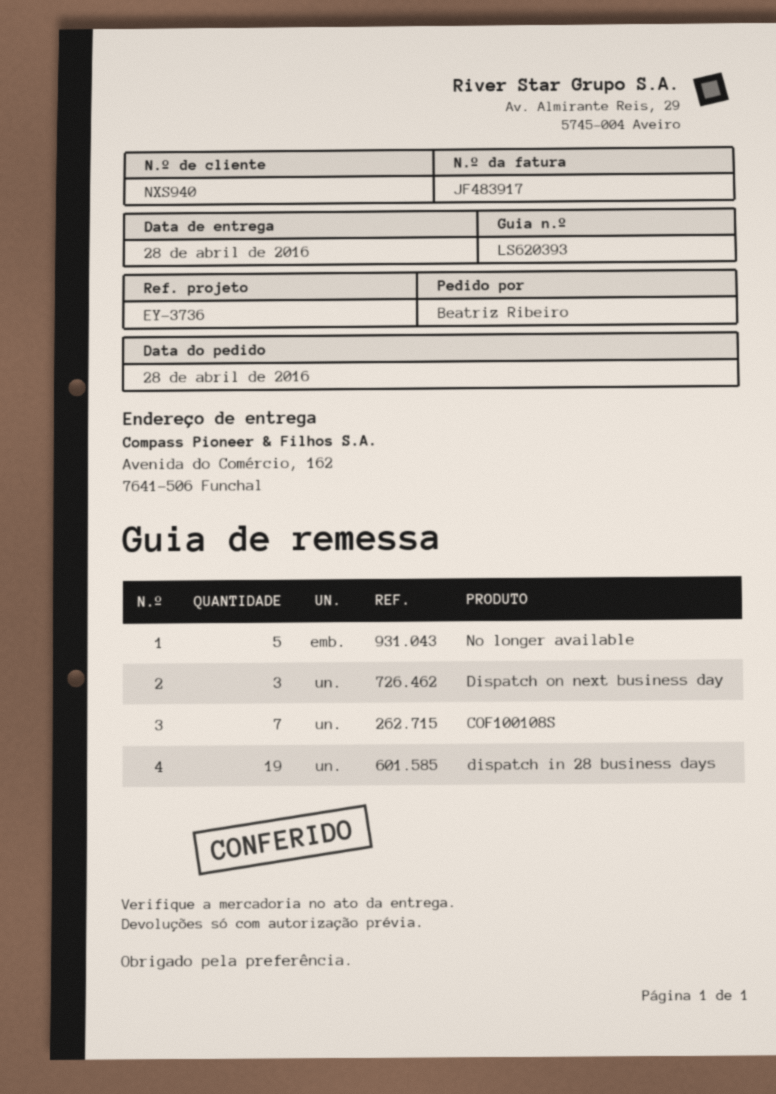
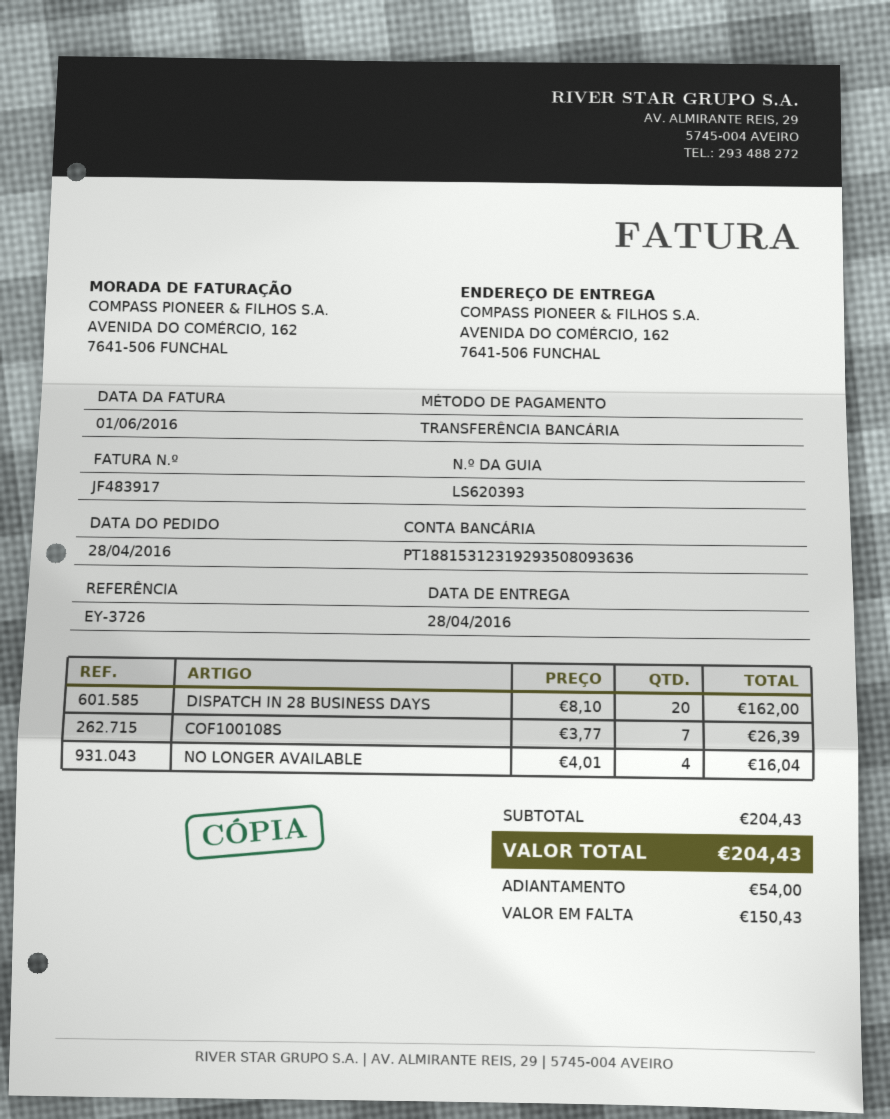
reference: EY-3736 -> EY-3726
No longer available: 5 -> 4
Dispatch on next business day: 3 -> none
dispatch in 28 business days: 19 -> 20

